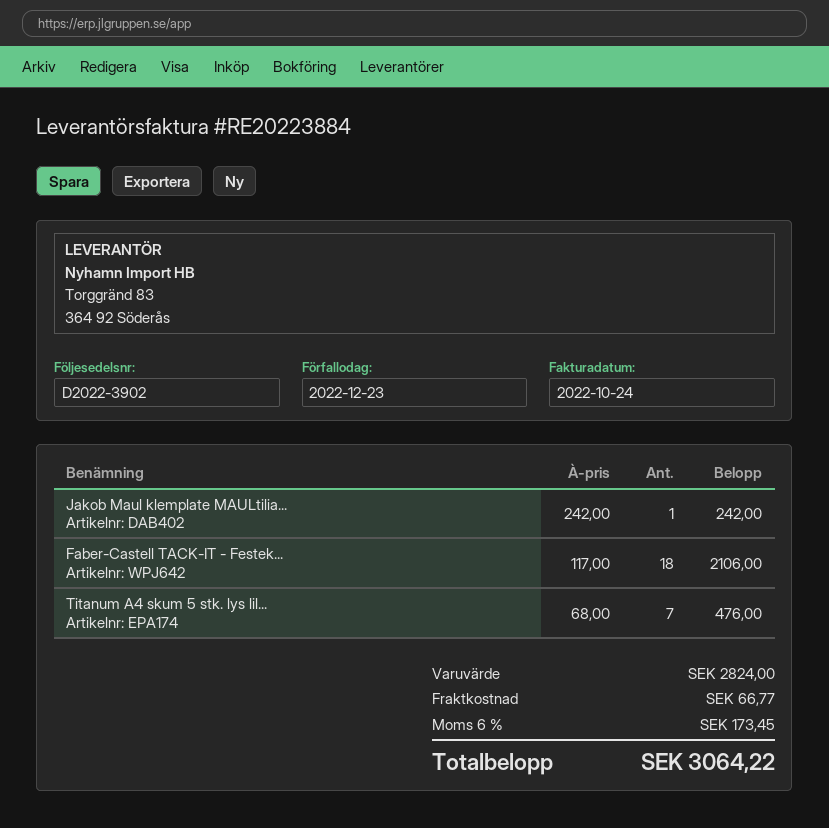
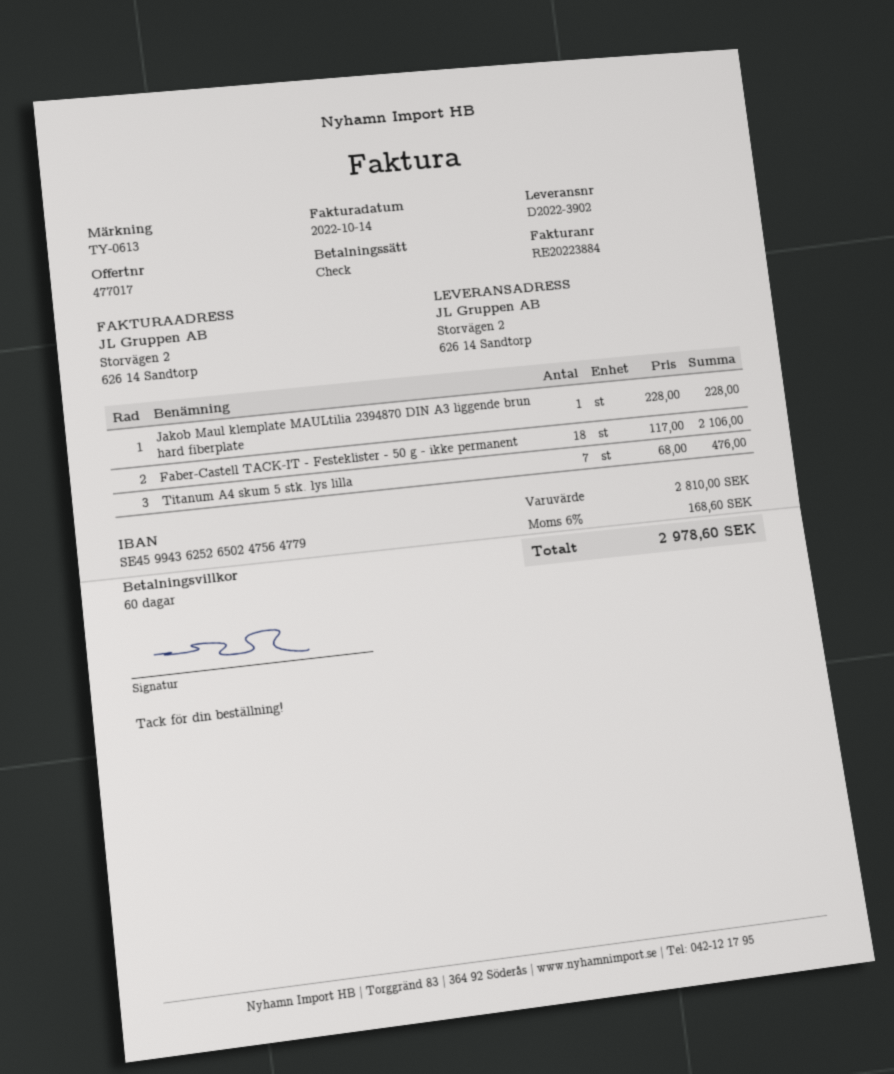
invoice date: 2022-10-24 -> 2022-10-14
Jakob Maul klemplate MAULtilia...: 1 x 242.00 = 242.00 -> 1 x 228.00 = 228.00
subtotal: 2824.00 -> 2810.00
shipping: 66.77 -> none
tax: 6% = 173.45 -> 6% = 168.60
total: 3064.22 -> 2978.60

